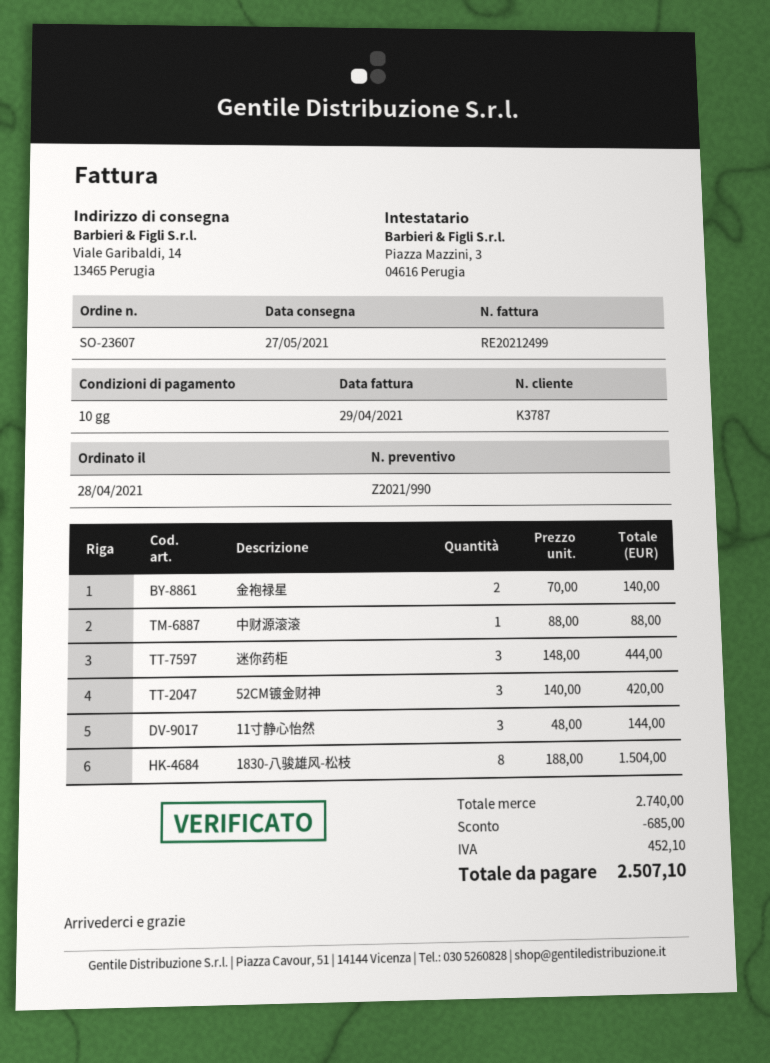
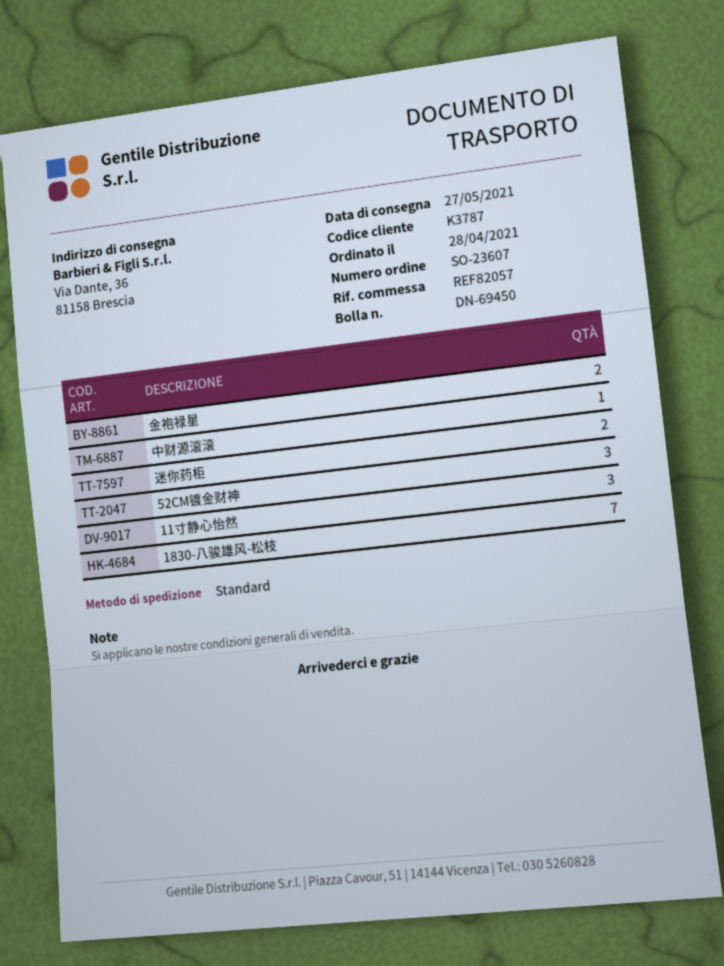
ship to: Viale Garibaldi, 14, 13465 Perugia -> Via Dante, 36, 81158 Brescia
迷你药柜: 3 -> 2
1830-八骏雄风-松枝: 8 -> 7

